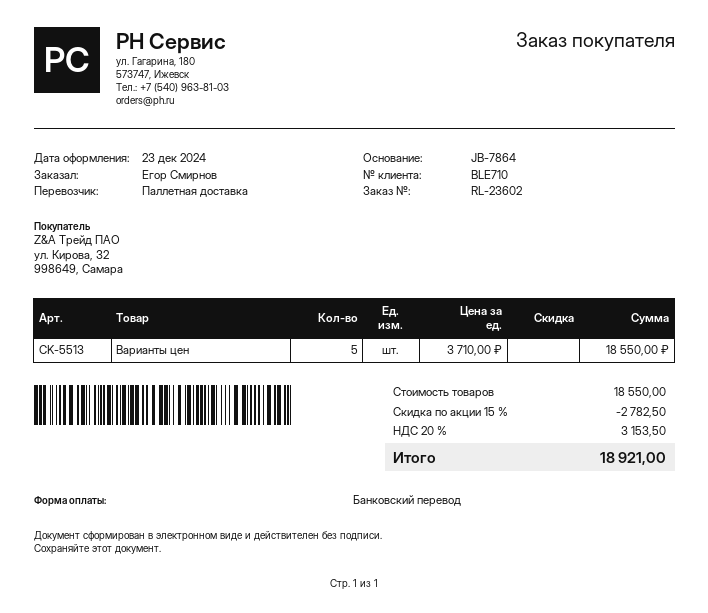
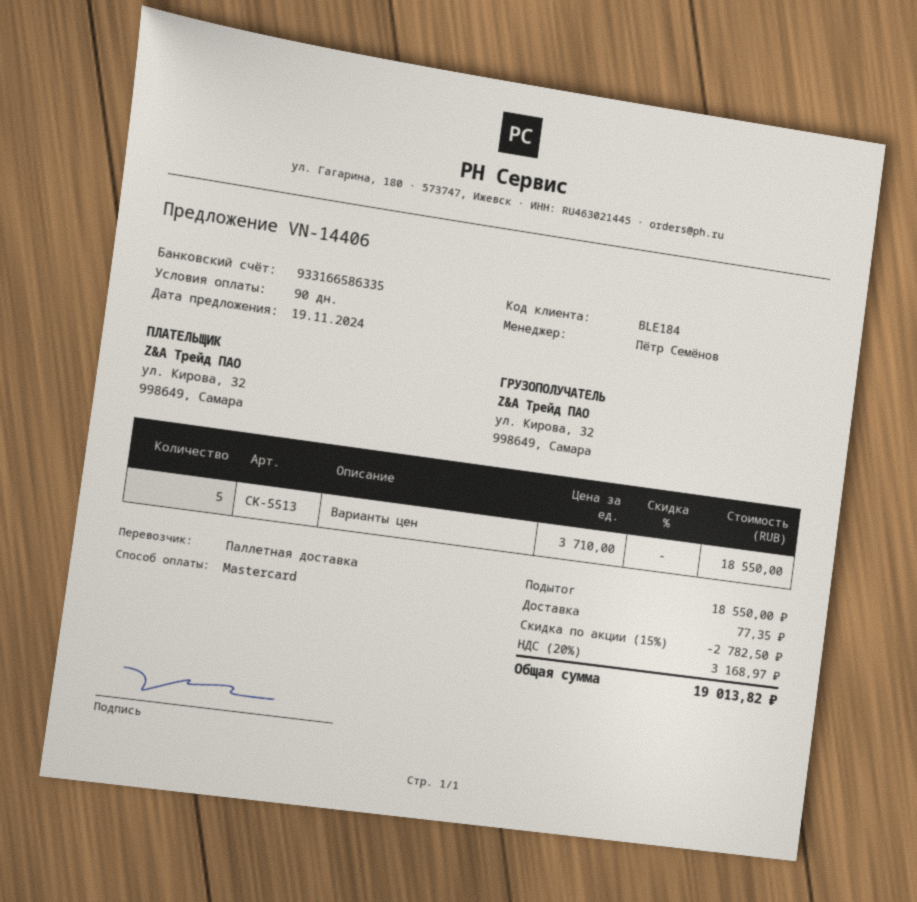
customer number: BLE710 -> BLE184
payment method: bank transfer -> Mastercard
shipping: none -> 77.35
tax: 20% = 3153.50 -> 20% = 3168.97
total: 18921.00 -> 19013.82

